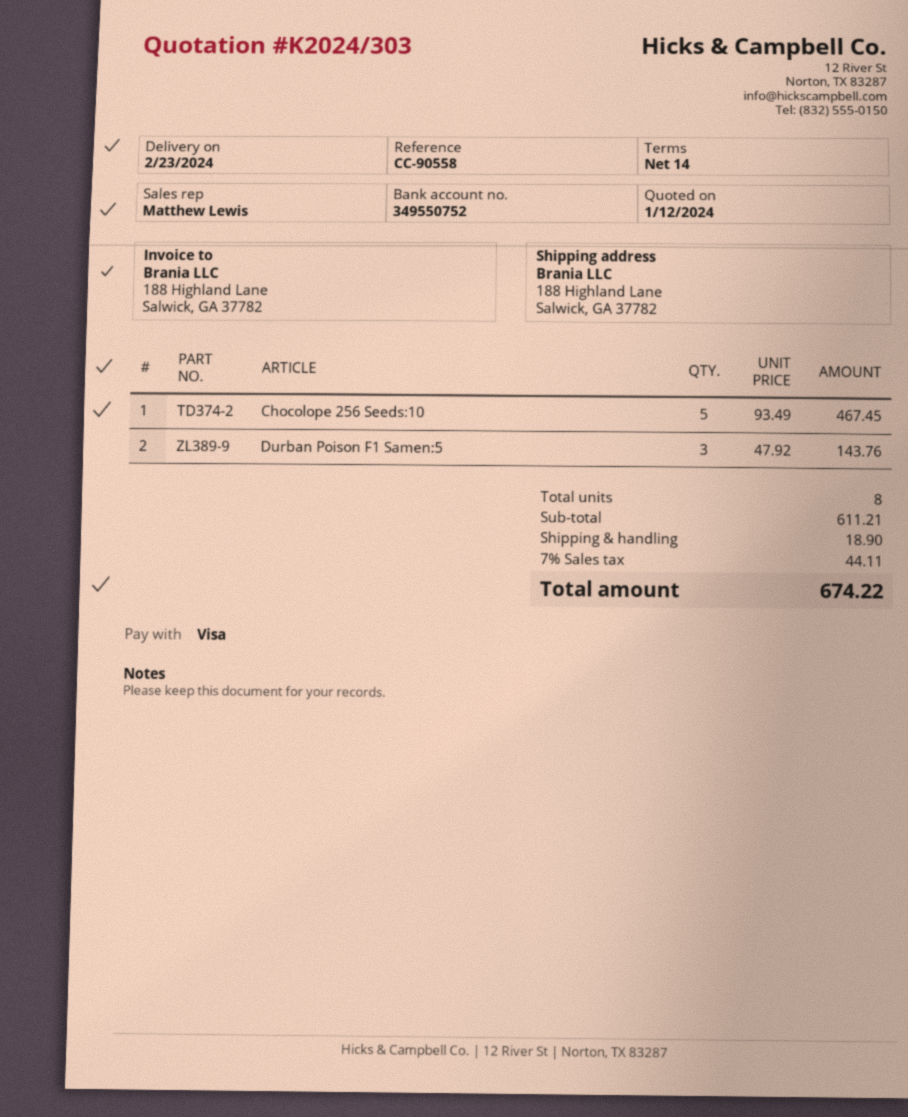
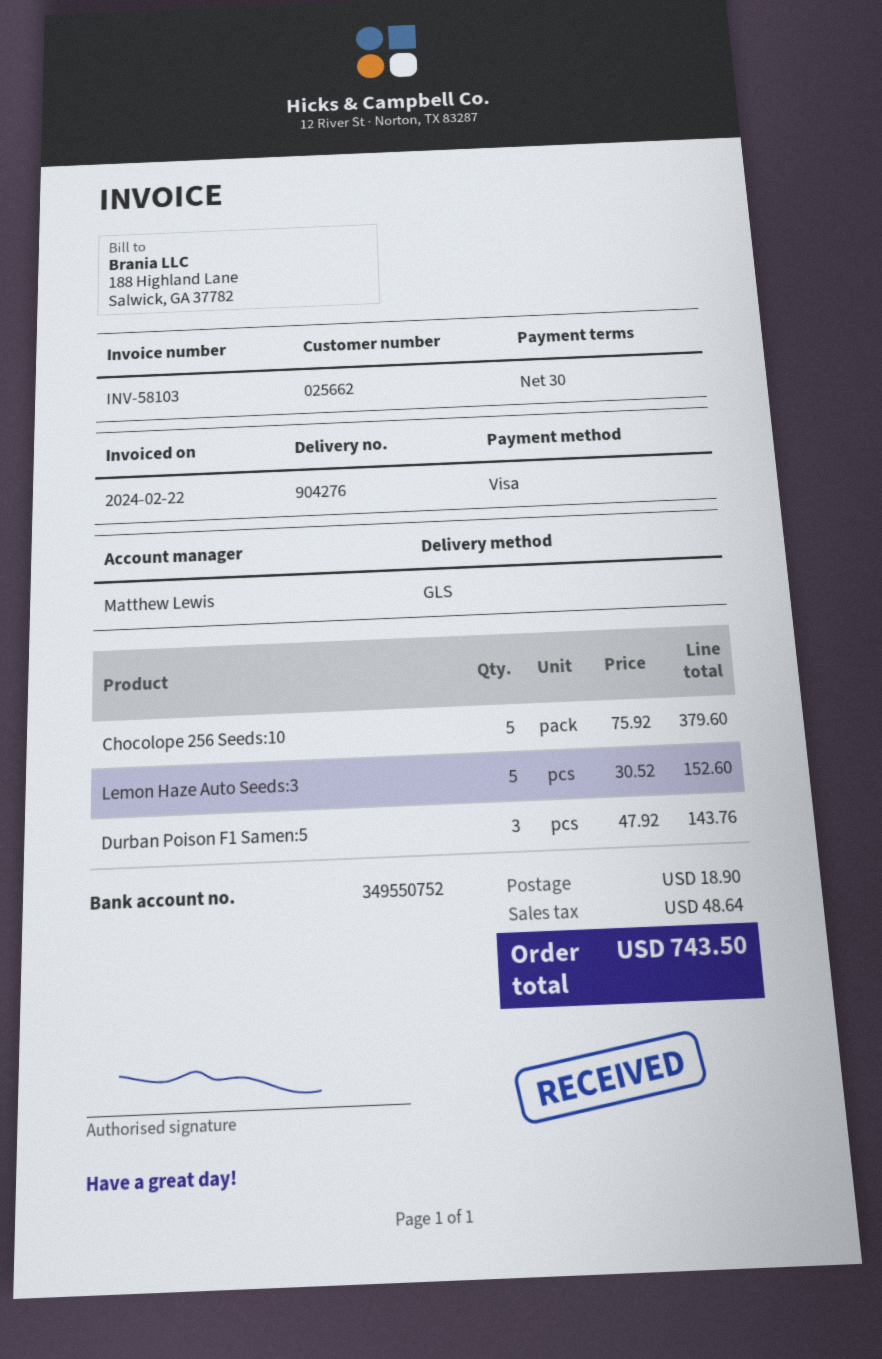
payment terms: 14 days -> 30 days
Chocolope 256 Seeds:10: 5 x 93.49 = 467.45 -> 5 x 75.92 = 379.60
Lemon Haze Auto Seeds:3: none -> 5 x 30.52 = 152.60
tax: 44.11 -> 48.64
total: 674.22 -> 743.50

